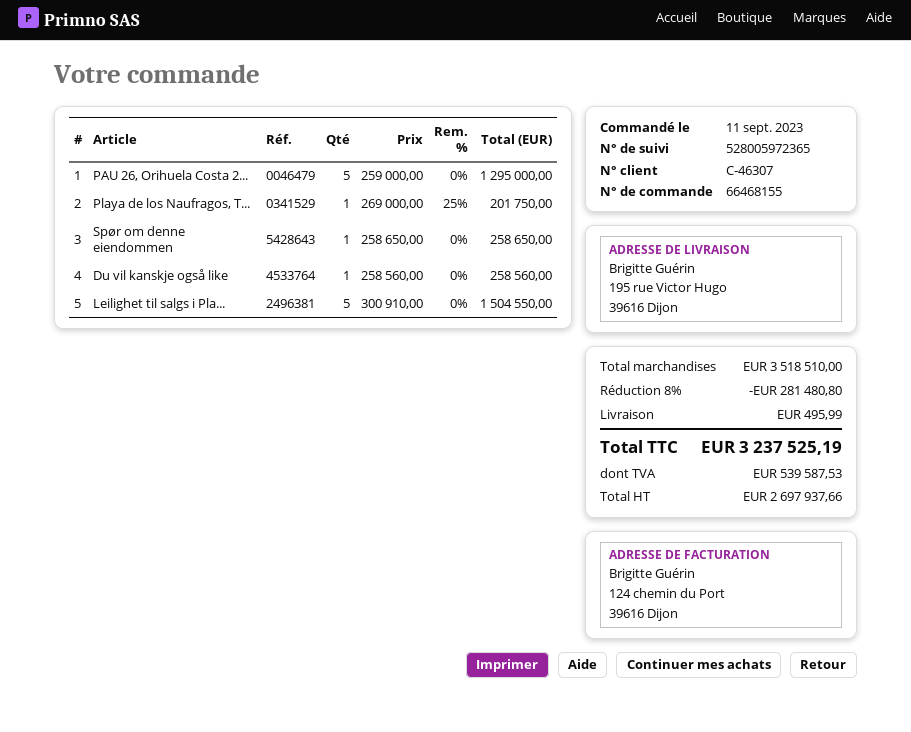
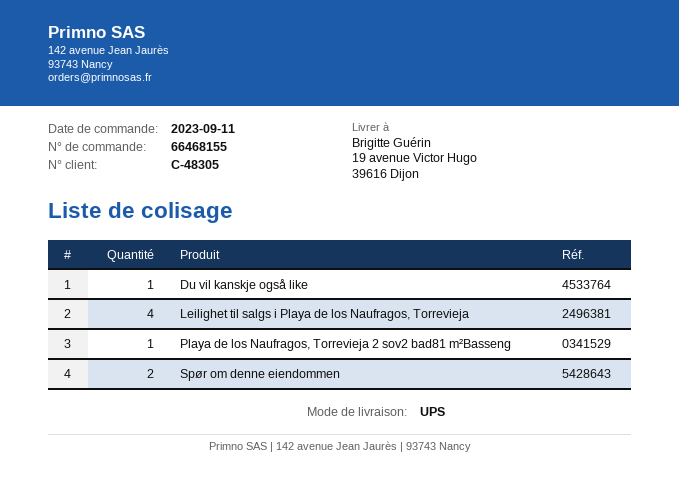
customer number: C-46307 -> C-48305
ship to: 195 rue Victor Hugo, 39616 Dijon -> 19 avenue Victor Hugo, 39616 Dijon
PAU 26, Orihuela Costa 2...: 5 -> none
Spør om denne eiendommen: 1 -> 2
Leilighet til salgs i Pla...: 5 -> 4

